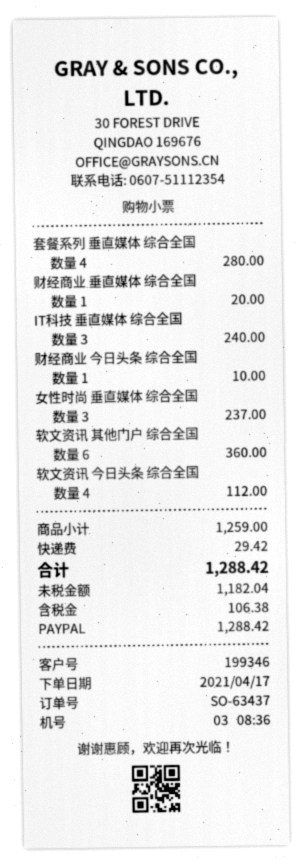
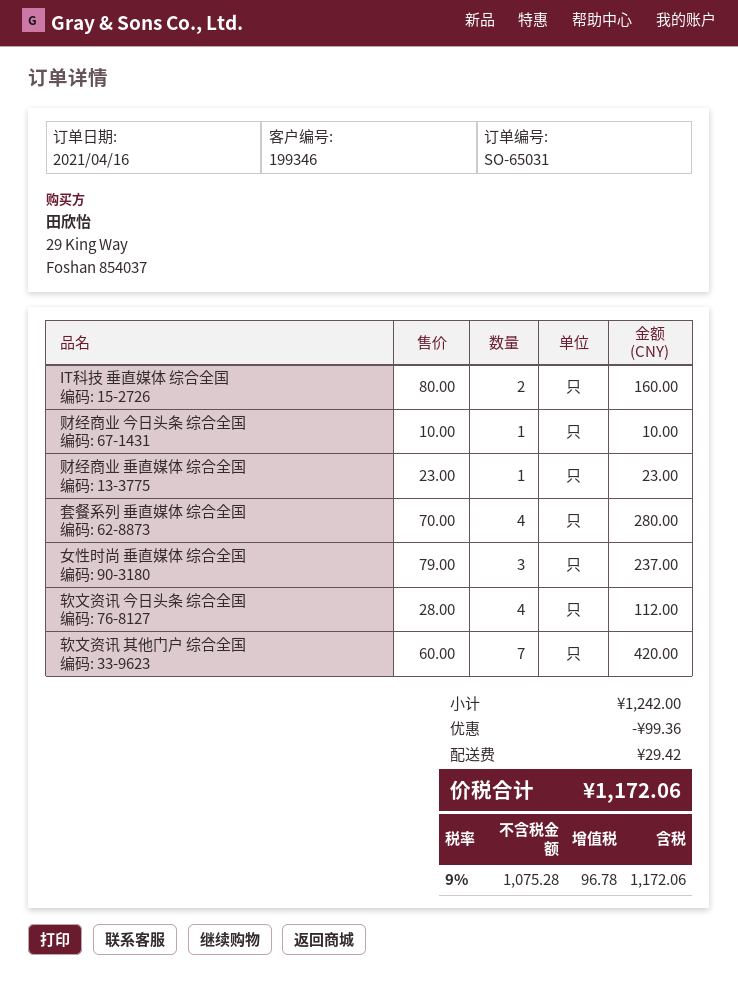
order number: SO-63437 -> SO-65031
order date: 2021-04-17 -> 2021-04-16
财经商业 垂直媒体 综合全国: 1 for 20.00 -> 1 for 23.00
IT科技 垂直媒体 综合全国: 3 for 240.00 -> 2 for 160.00
软文资讯 其他门户 综合全国: 6 for 360.00 -> 7 for 420.00
subtotal: 1259.00 -> 1242.00
discount: none -> 99.36
net: 1182.04 -> 1075.28
tax: 106.38 -> 96.78
total: 1288.42 -> 1172.06

